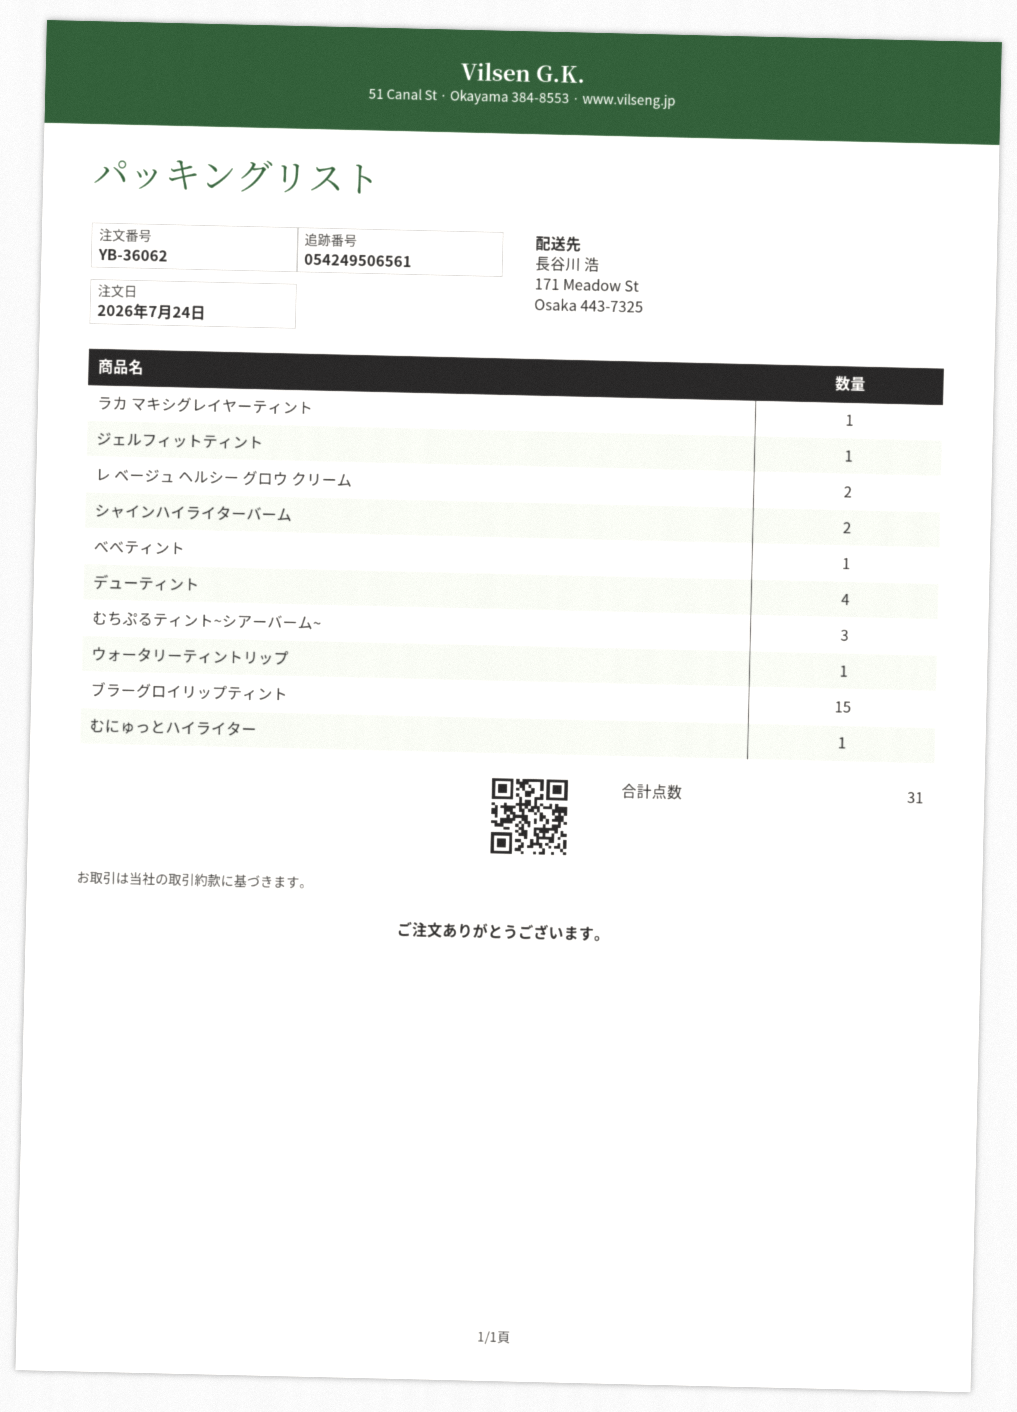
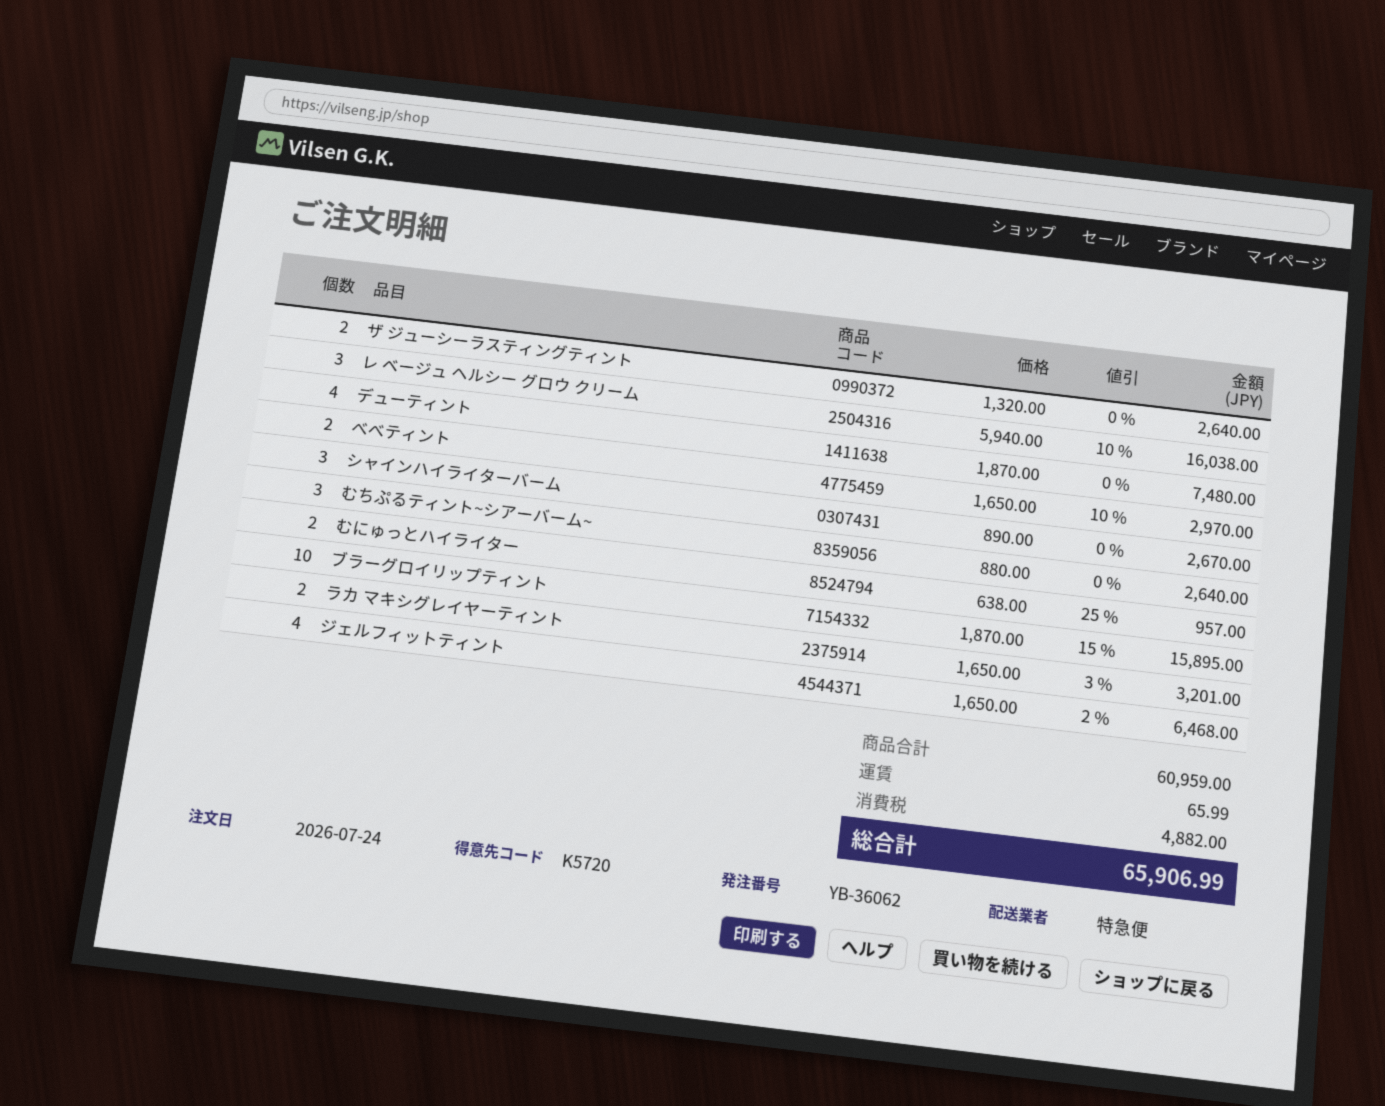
ラカ マキシグレイヤーティント: 1 -> 2
ジェルフィットティント: 1 -> 4
レ ベージュ ヘルシー グロウ クリーム: 2 -> 3
シャインハイライターバーム: 2 -> 3
べべティント: 1 -> 2
ウォータリーティントリップ: 1 -> none
ブラーグロイリップティント: 15 -> 10
むにゅっとハイライター: 1 -> 2
ザ ジューシーラスティングティント: none -> 2

